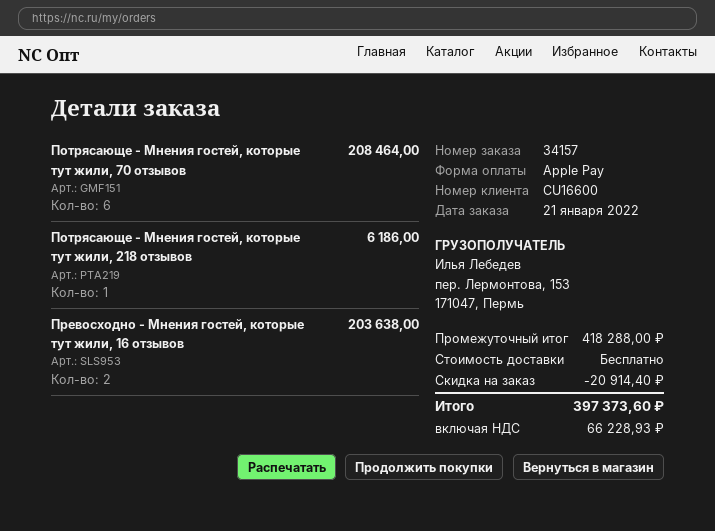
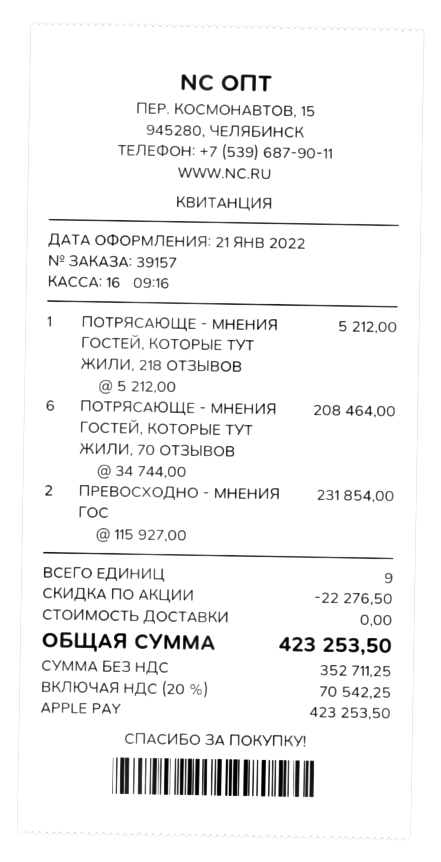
order number: 34157 -> 39157
Потрясающе - Мнения гостей, которые тут жили, 218 отзывов: 1 for 6186.00 -> 1 for 5212.00
Превосходно - Мнения гостей, которые тут жили, 16 отзывов: 2 for 203638.00 -> 2 for 231854.00
discount: 20914.40 -> 22276.50
tax: 66228.93 -> 70542.25
total: 397373.60 -> 423253.50

